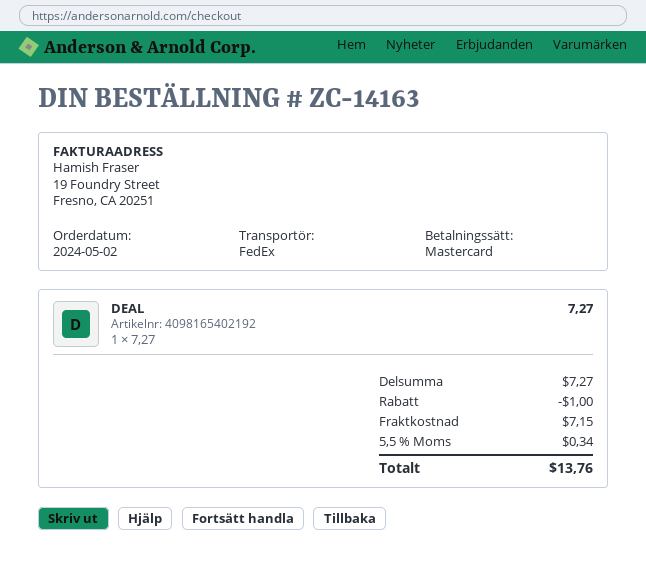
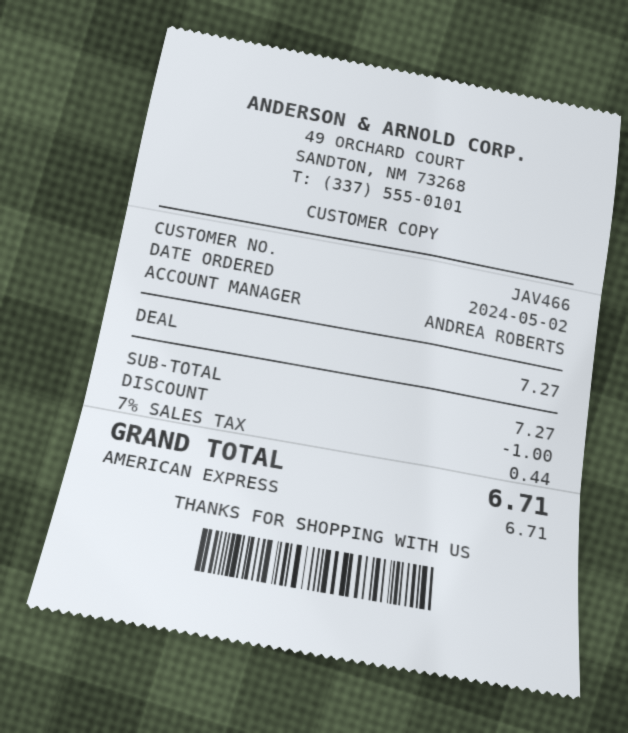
payment method: Mastercard -> American Express
shipping: 7.15 -> none
tax: 5.5% = 0.34 -> 7% = 0.44
total: 13.76 -> 6.71

